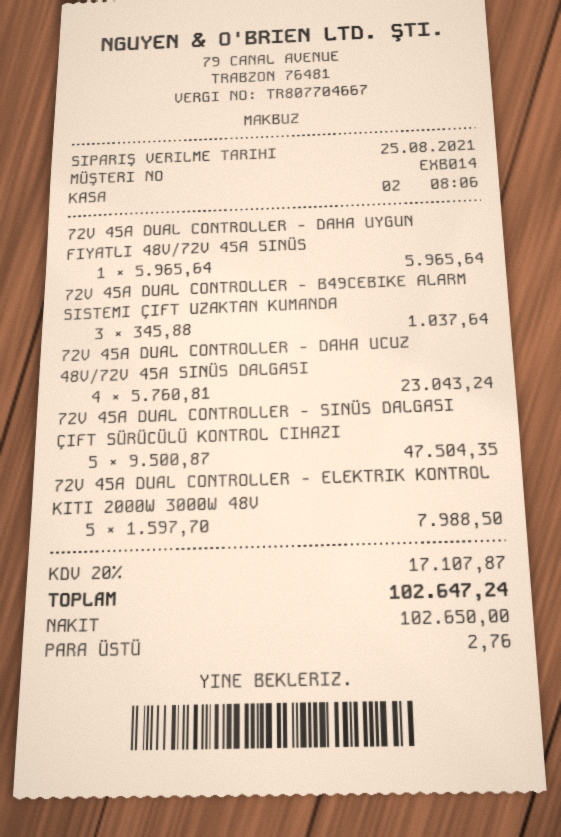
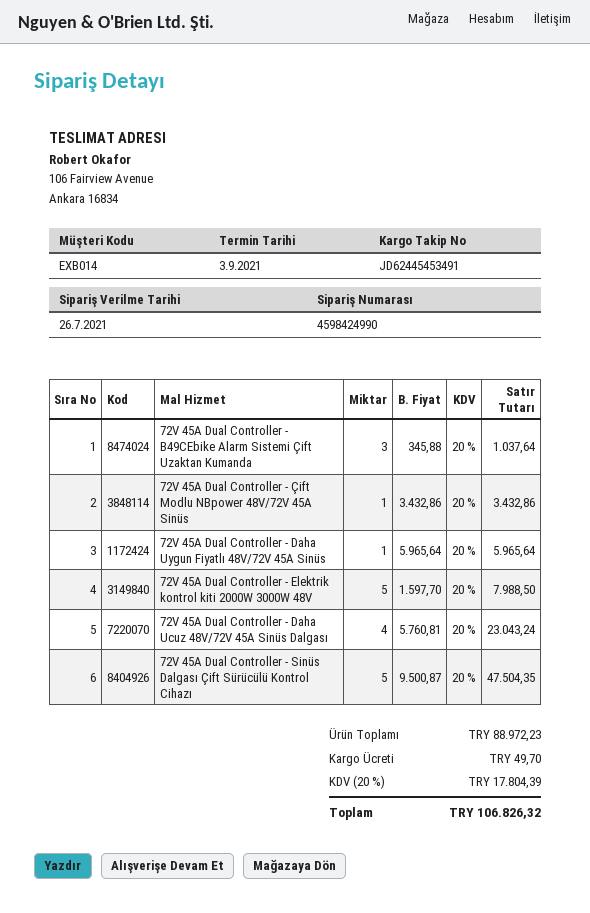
order date: 2021-08-25 -> 2021-07-26
72V 45A Dual Controller - Çift Modlu NBpower 48V/72V 45A Sinüs: none -> 1 x 3432.86 = 3432.86
shipping: none -> 49.70
tax: 20% = 17107.87 -> 20% = 17804.39
total: 102647.24 -> 106826.32

